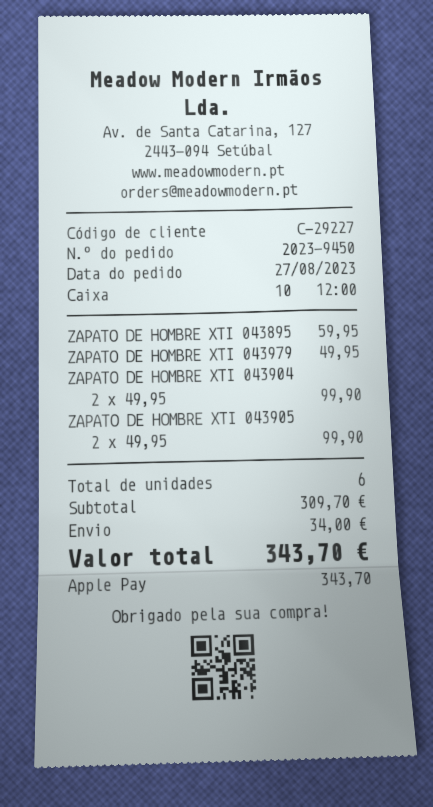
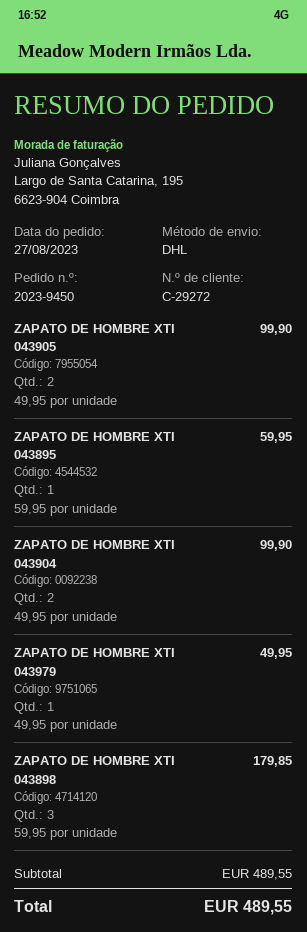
customer number: C-29227 -> C-29272
ZAPATO DE HOMBRE XTI 043898: none -> 3 x 59.95 = 179.85
subtotal: 309.70 -> 489.55
shipping: 34.00 -> none
total: 343.70 -> 489.55

